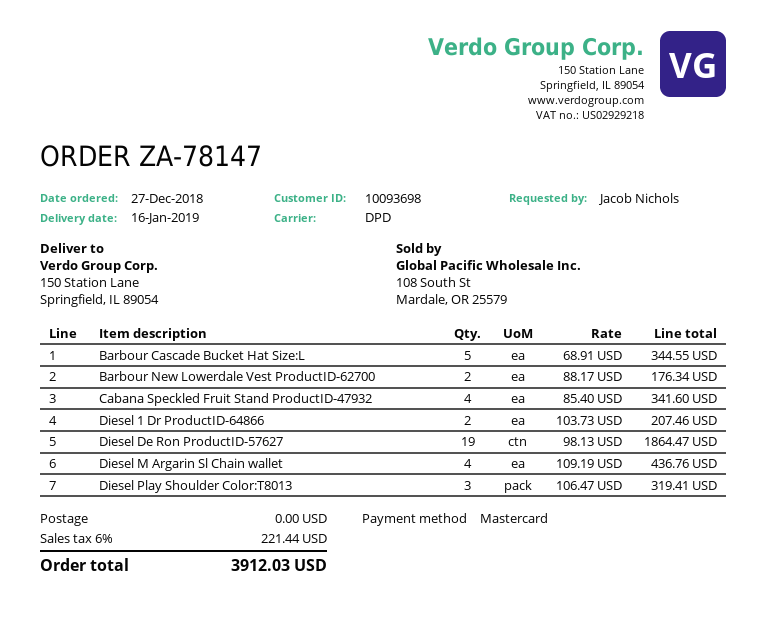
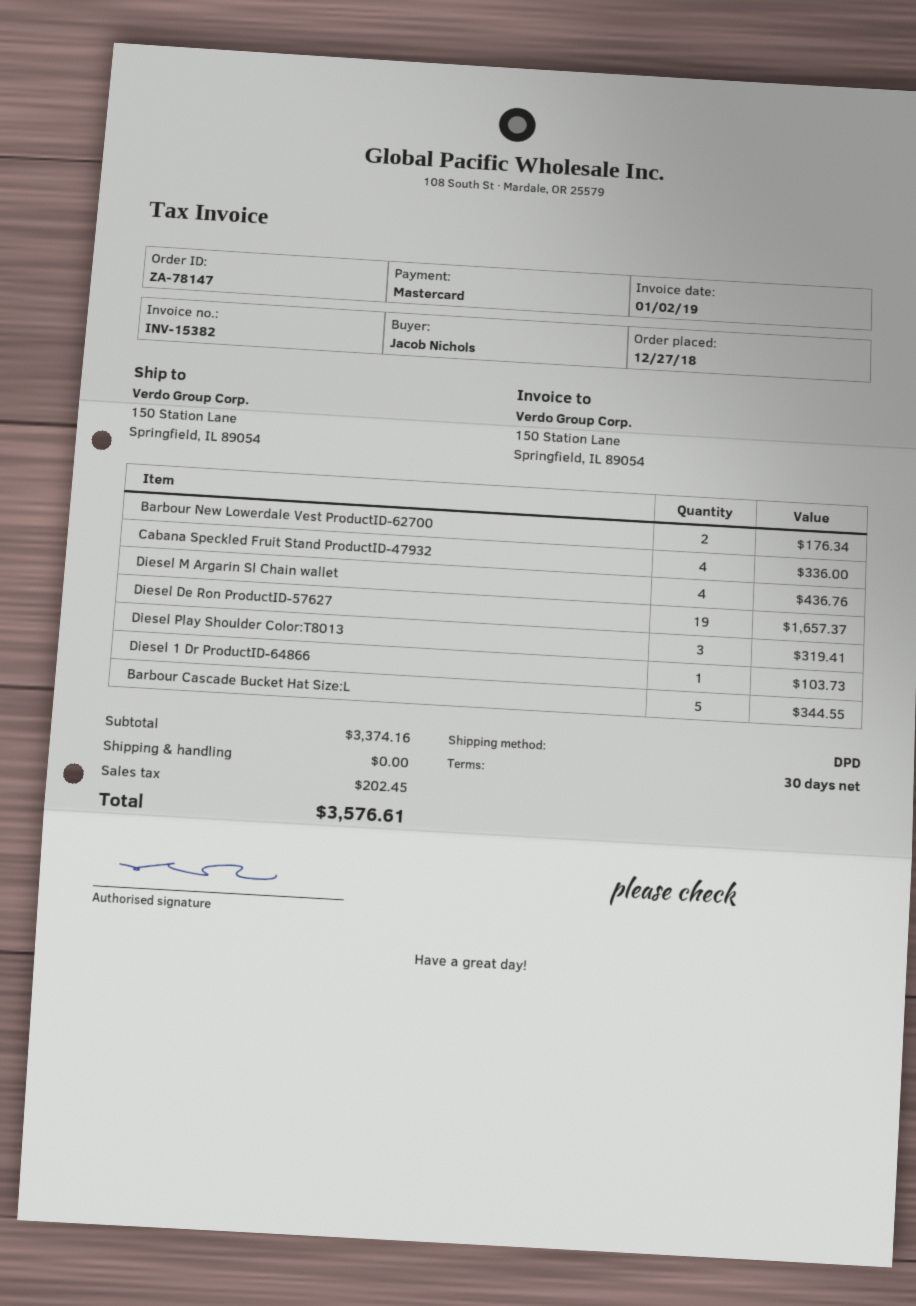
Cabana Speckled Fruit Stand ProductID-47932: 4 for 341.60 -> 4 for 336.00
Diesel 1 Dr ProductID-64866: 2 for 207.46 -> 1 for 103.73
Diesel De Ron ProductID-57627: 19 for 1864.47 -> 19 for 1657.37
tax: 221.44 -> 202.45
total: 3912.03 -> 3576.61

